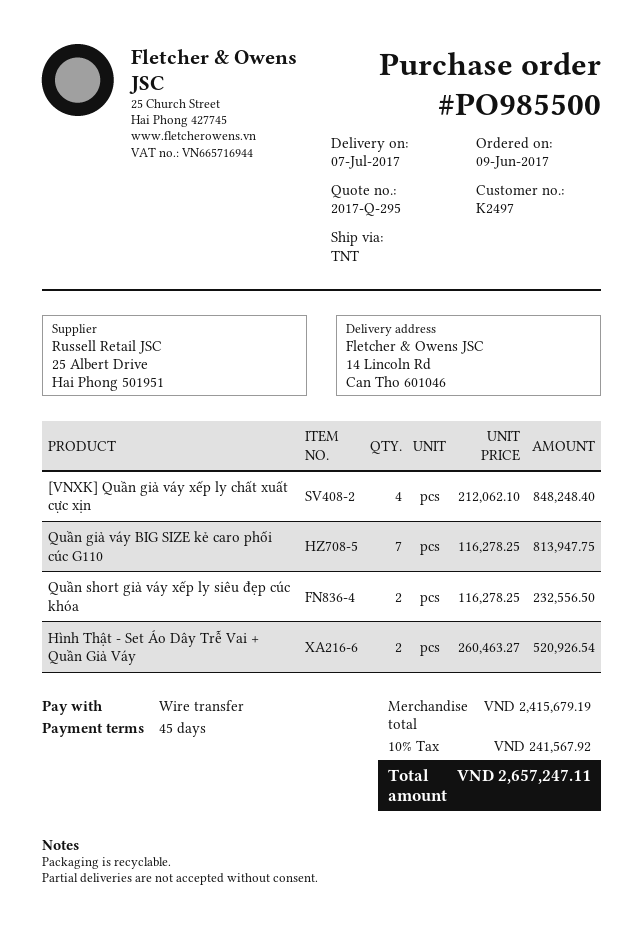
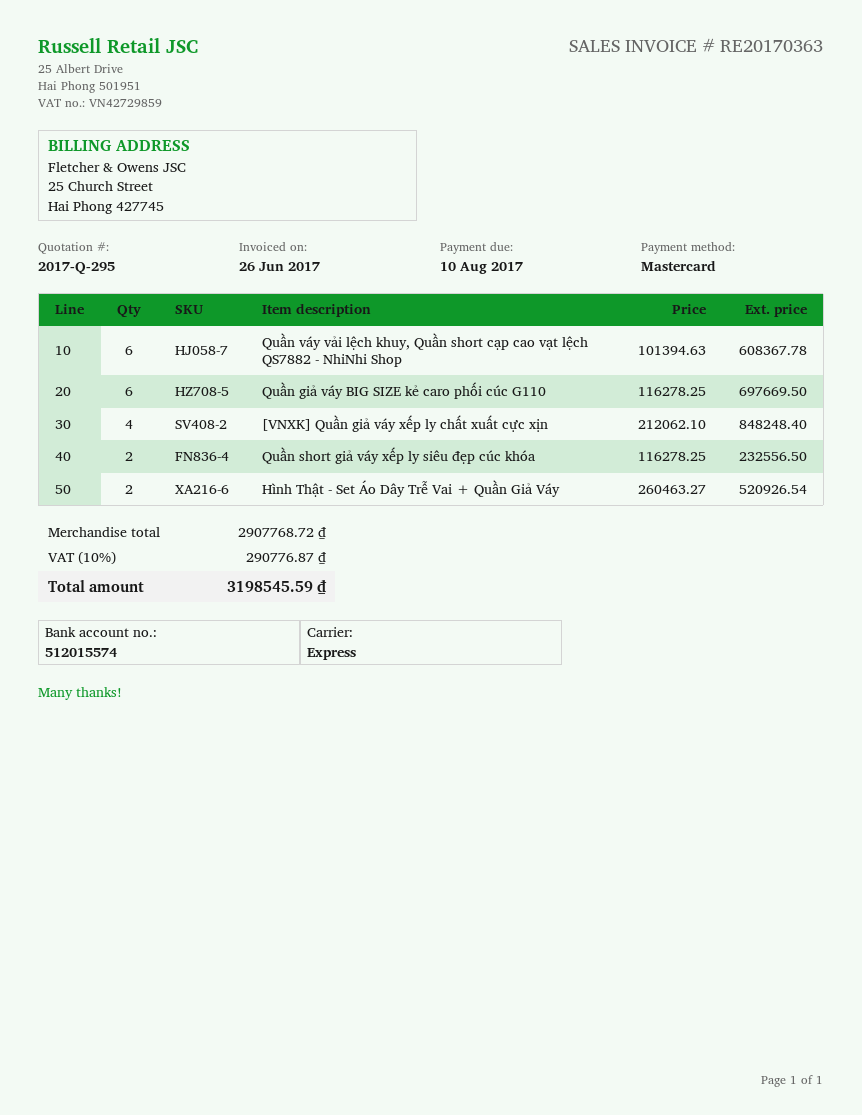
payment method: bank transfer -> Mastercard
shipping method: TNT -> express
Quần giả váy BIG SIZE kẻ caro phối cúc G110: 7 x 116278.25 = 813947.75 -> 6 x 116278.25 = 697669.50
Quần váy vải lệch khuy, Quần short cạp cao vạt lệch QS7882 - NhiNhi Shop: none -> 6 x 101394.63 = 608367.78
subtotal: 2415679.19 -> 2907768.72
tax: 10% = 241567.92 -> 10% = 290776.87
total: 2657247.11 -> 3198545.59

